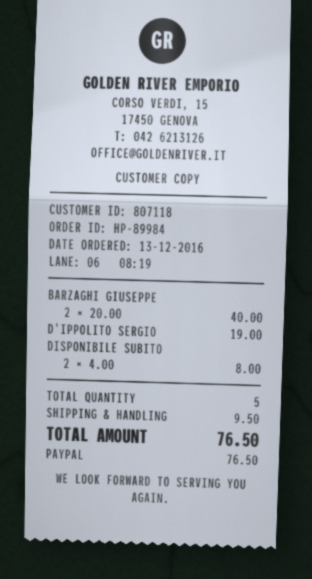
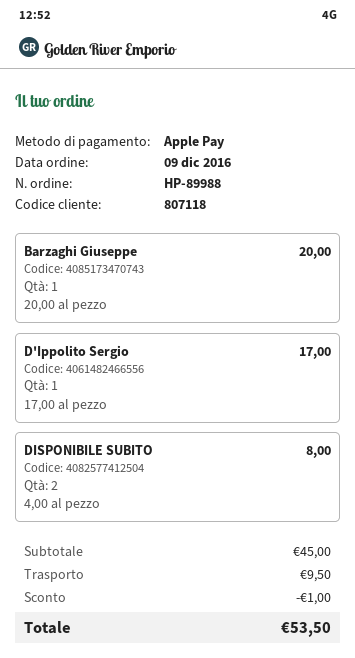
order number: HP-89984 -> HP-89988
order date: 2016-12-13 -> 2016-12-09
payment method: PayPal -> Apple Pay
BARZAGHI GIUSEPPE: 2 x 20.00 = 40.00 -> 1 x 20.00 = 20.00
D'IPPOLITO SERGIO: 1 x 19.00 = 19.00 -> 1 x 17.00 = 17.00
discount: none -> 1.00
total: 76.50 -> 53.50

